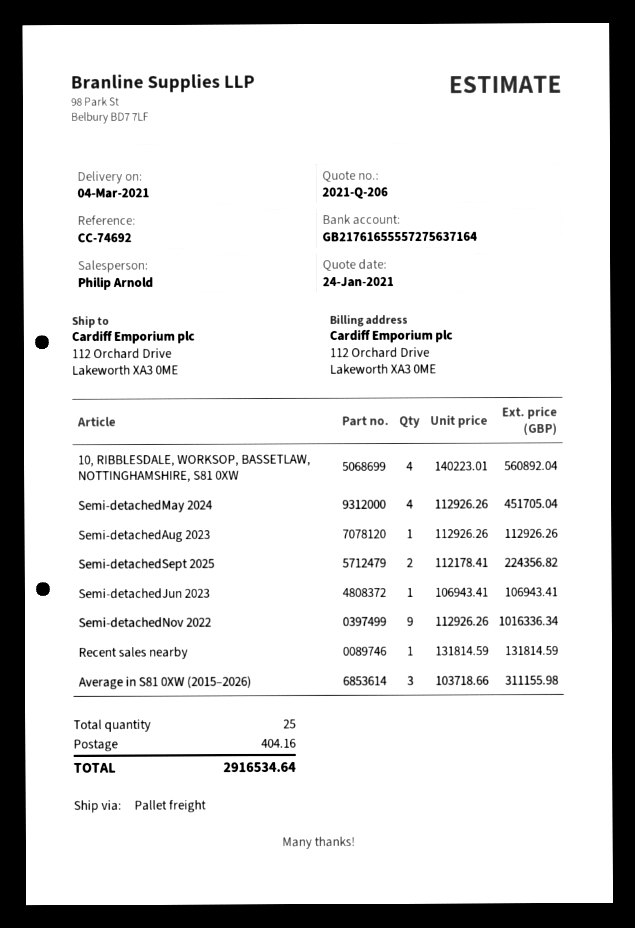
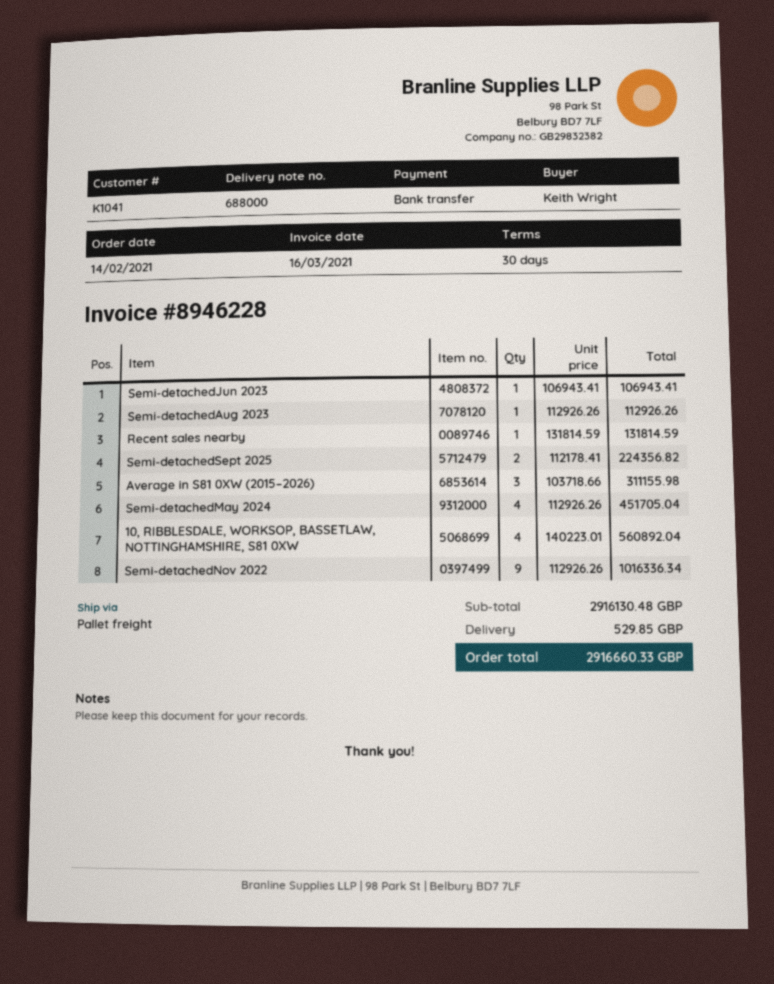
shipping: 404.16 -> 529.85
total: 2916534.64 -> 2916660.33

